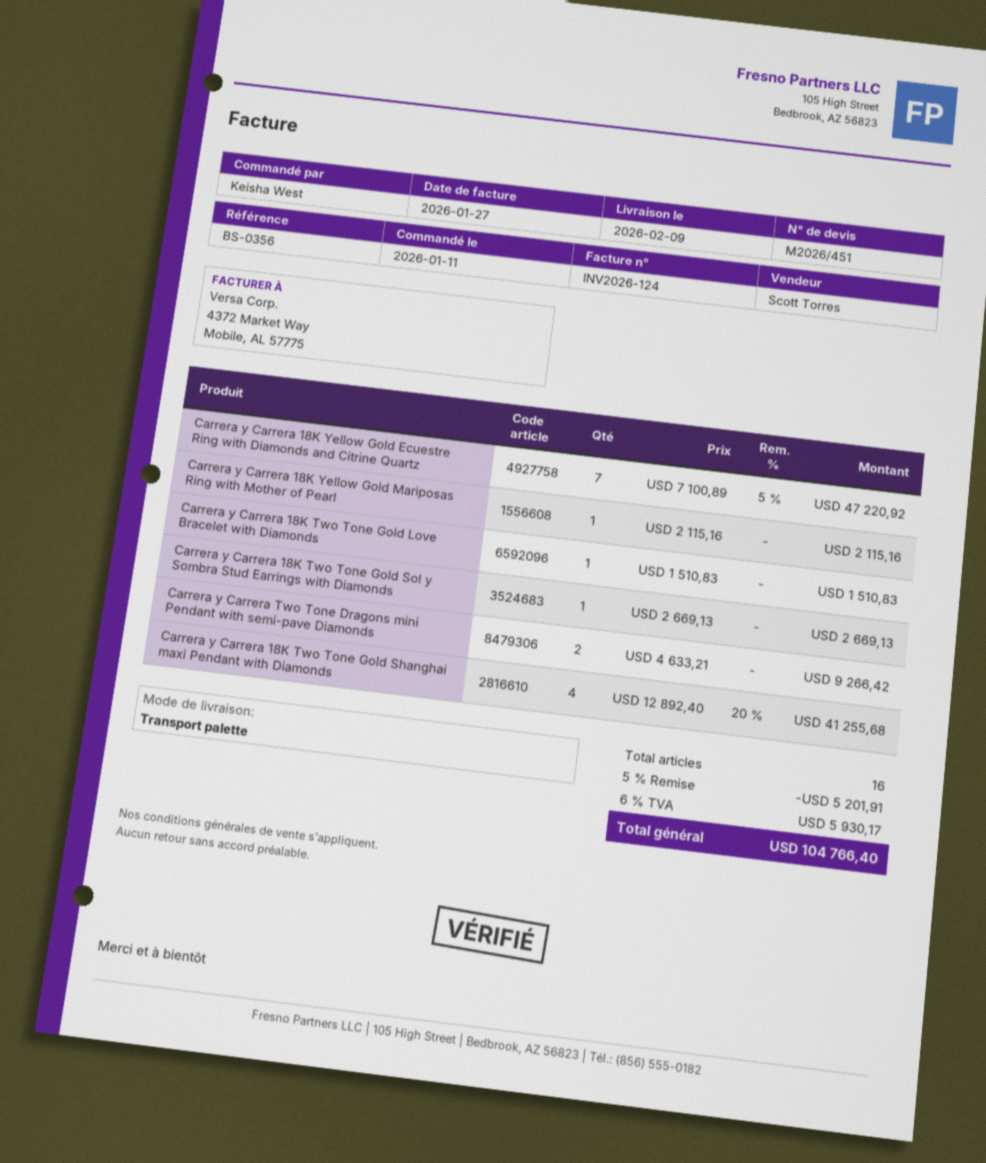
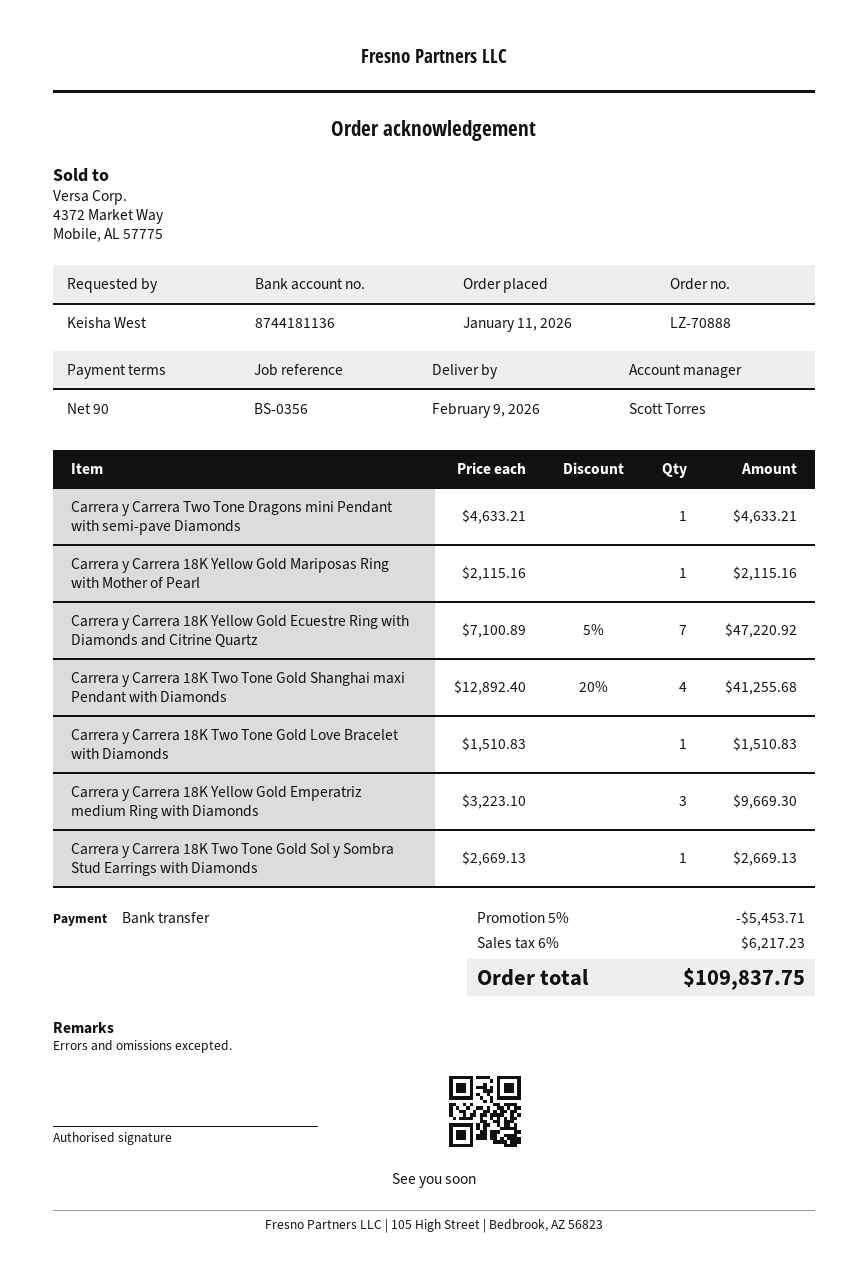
Carrera y Carrera Two Tone Dragons mini Pendant with semi-pave Diamonds: 2 x 4633.21 = 9266.42 -> 1 x 4633.21 = 4633.21
Carrera y Carrera 18K Yellow Gold Emperatriz medium Ring with Diamonds: none -> 3 x 3223.10 = 9669.30
discount: 5% = 5201.91 -> 5% = 5453.71
tax: 6% = 5930.17 -> 6% = 6217.23
total: 104766.40 -> 109837.75

